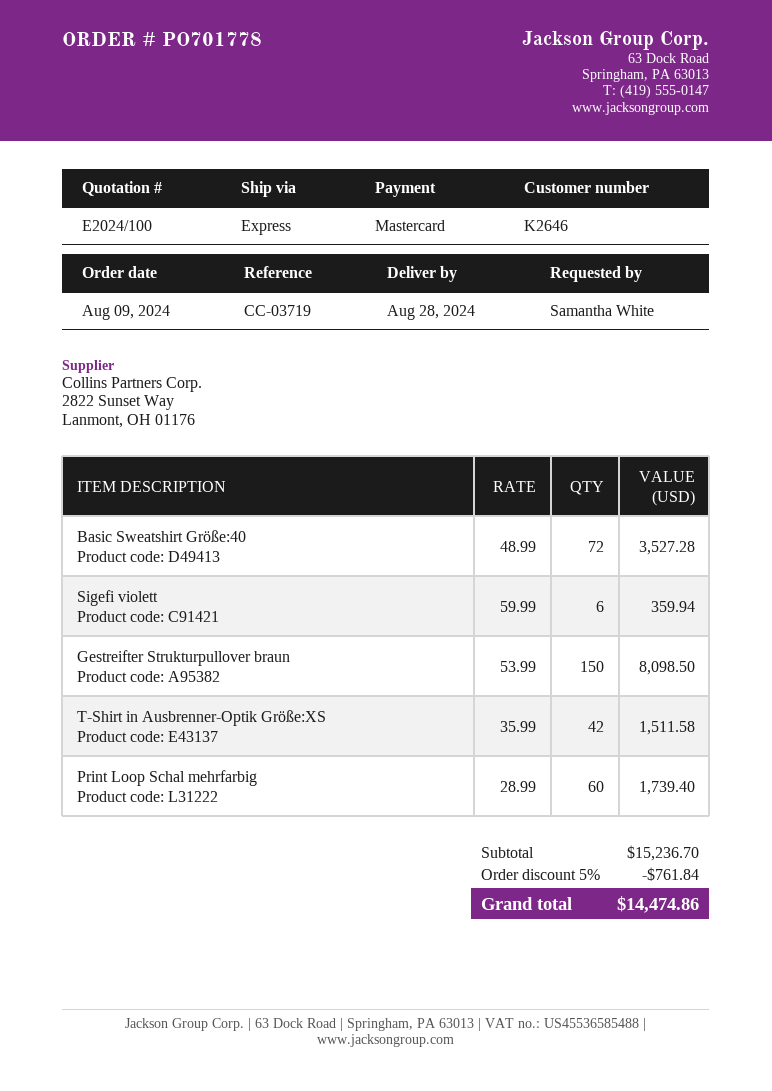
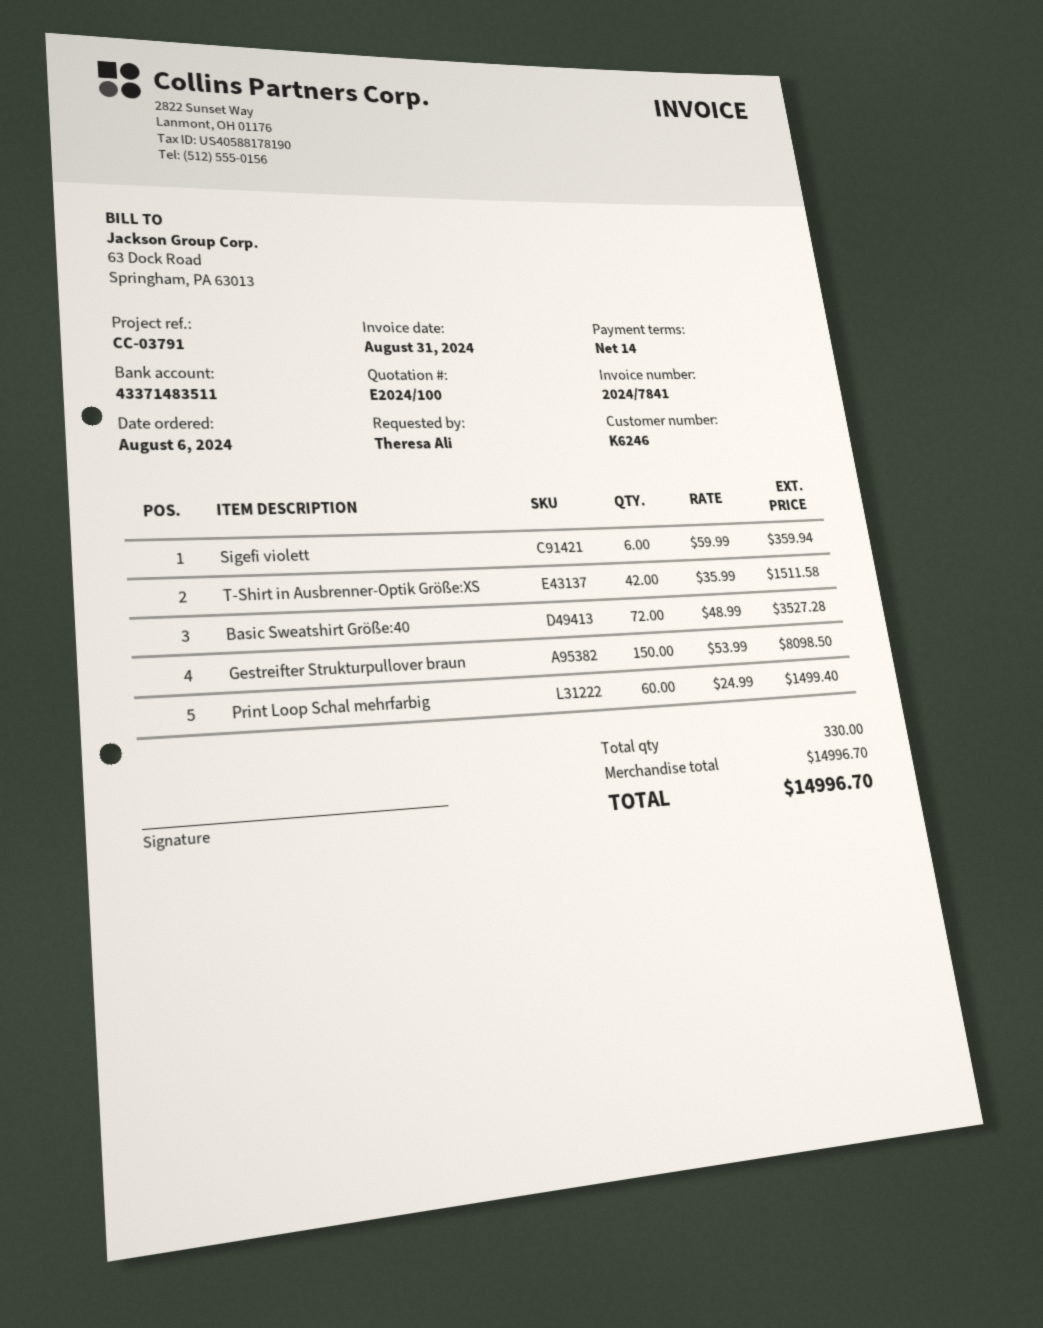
order date: 2024-08-09 -> 2024-08-06
customer number: K2646 -> K6246
reference: CC-03719 -> CC-03791
ordered by: Samantha White -> Theresa Ali
Print Loop Schal mehrfarbig: 60 x 28.99 = 1739.40 -> 60 x 24.99 = 1499.40
subtotal: 15236.70 -> 14996.70
discount: 5% = 761.84 -> none
total: 14474.86 -> 14996.70

